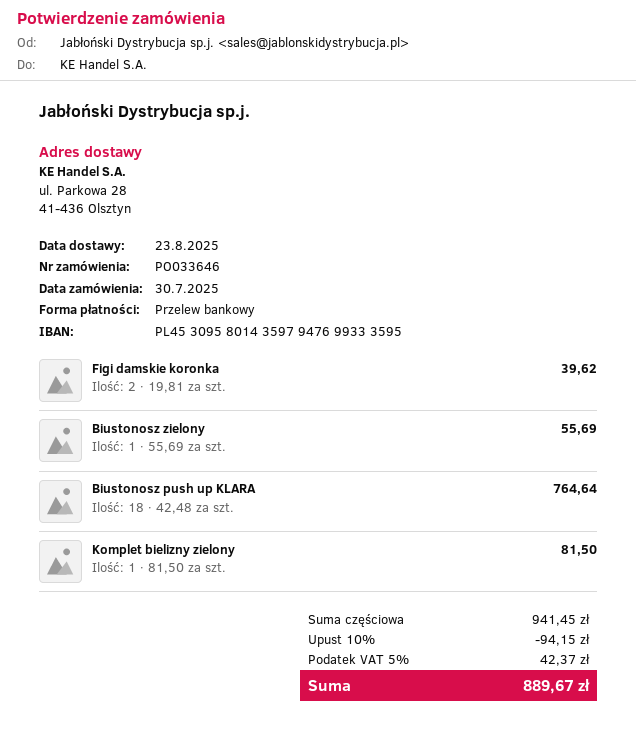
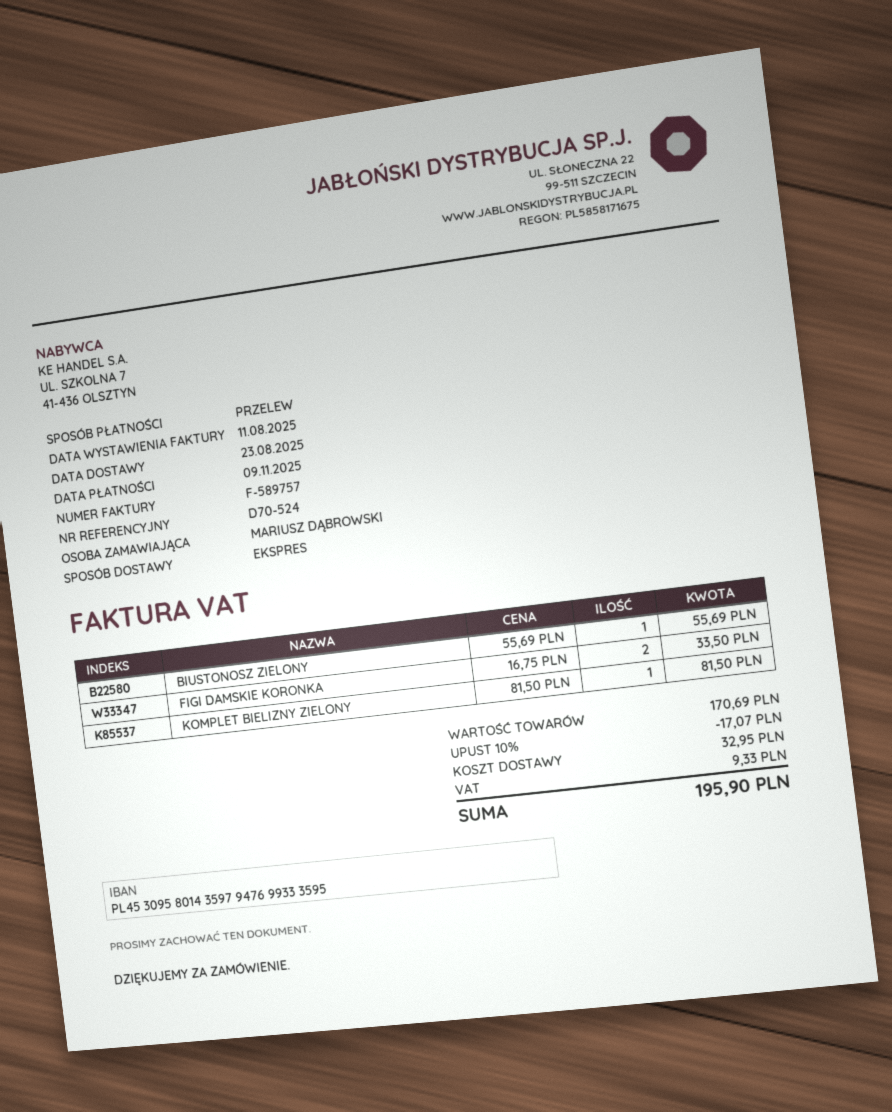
Figi damskie koronka: 2 x 19.81 = 39.62 -> 2 x 16.75 = 33.50
Biustonosz push up KLARA: 18 x 42.48 = 764.64 -> none
subtotal: 941.45 -> 170.69
discount: 10% = 94.15 -> 10% = 17.07
shipping: none -> 32.95
tax: 42.37 -> 9.33
total: 889.67 -> 195.90

